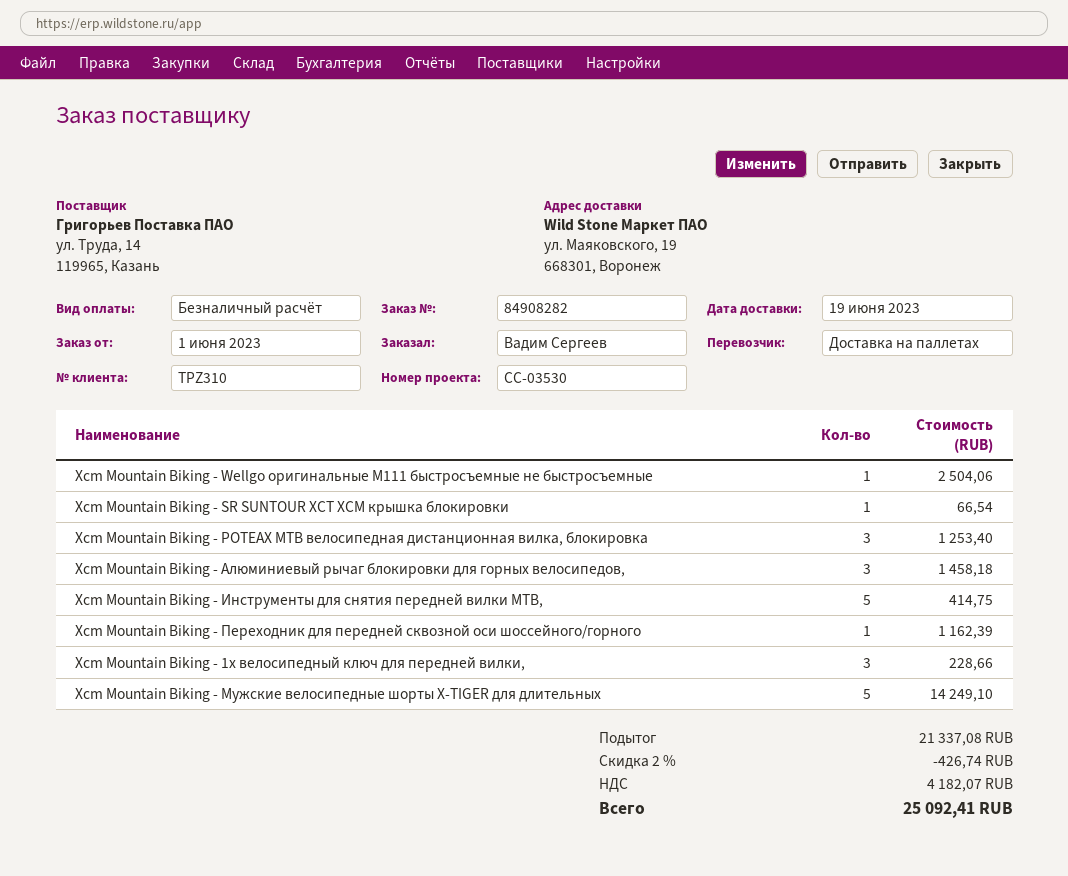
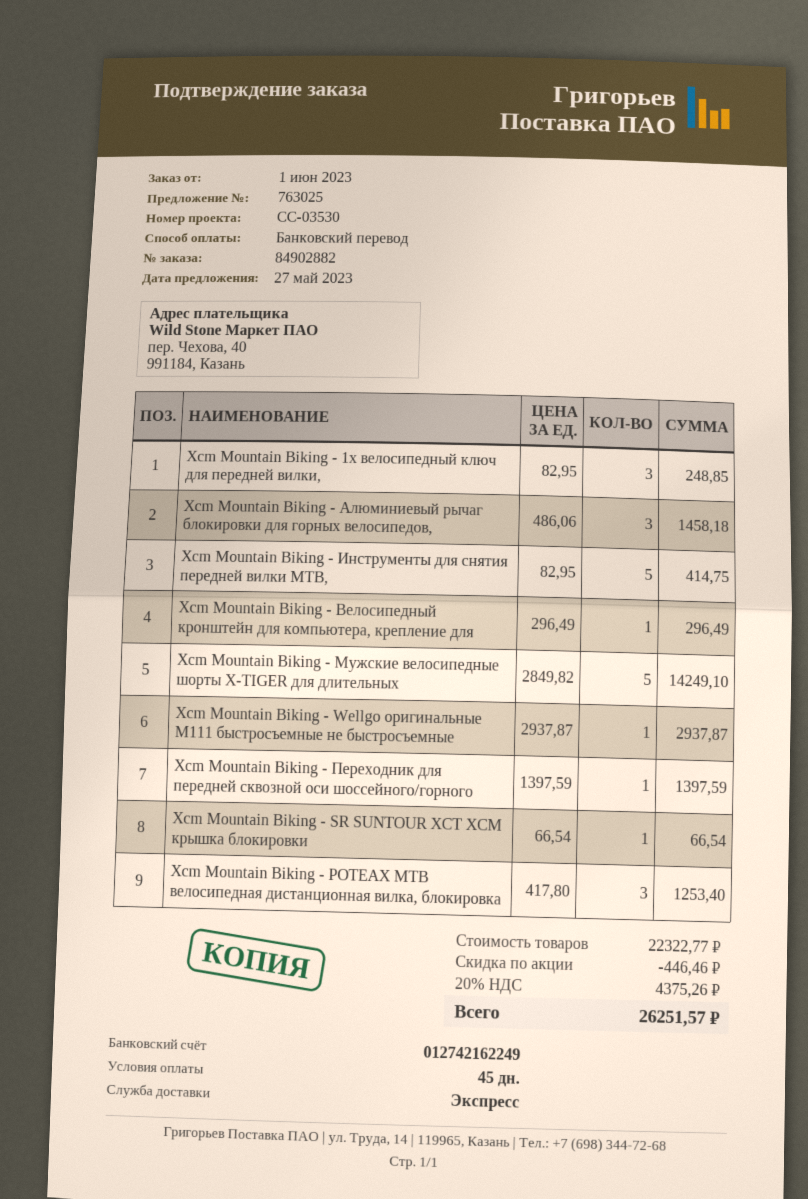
order number: 84908282 -> 84902882
shipping method: pallet freight -> express
Xcm Mountain Biking - Wellgo оригинальные M111 быстросъемные не быстросъемные: 1 for 2504.06 -> 1 for 2937.87
Xcm Mountain Biking - Переходник для передней сквозной оси шоссейного/горного: 1 for 1162.39 -> 1 for 1397.59
Xcm Mountain Biking - 1x велосипедный ключ для передней вилки,: 3 for 228.66 -> 3 for 248.85
Xcm Mountain Biking - Велосипедный кронштейн для компьютера, крепление для: none -> 1 for 296.49
subtotal: 21337.08 -> 22322.77
discount: 426.74 -> 446.46
tax: 4182.07 -> 4375.26
total: 25092.41 -> 26251.57

